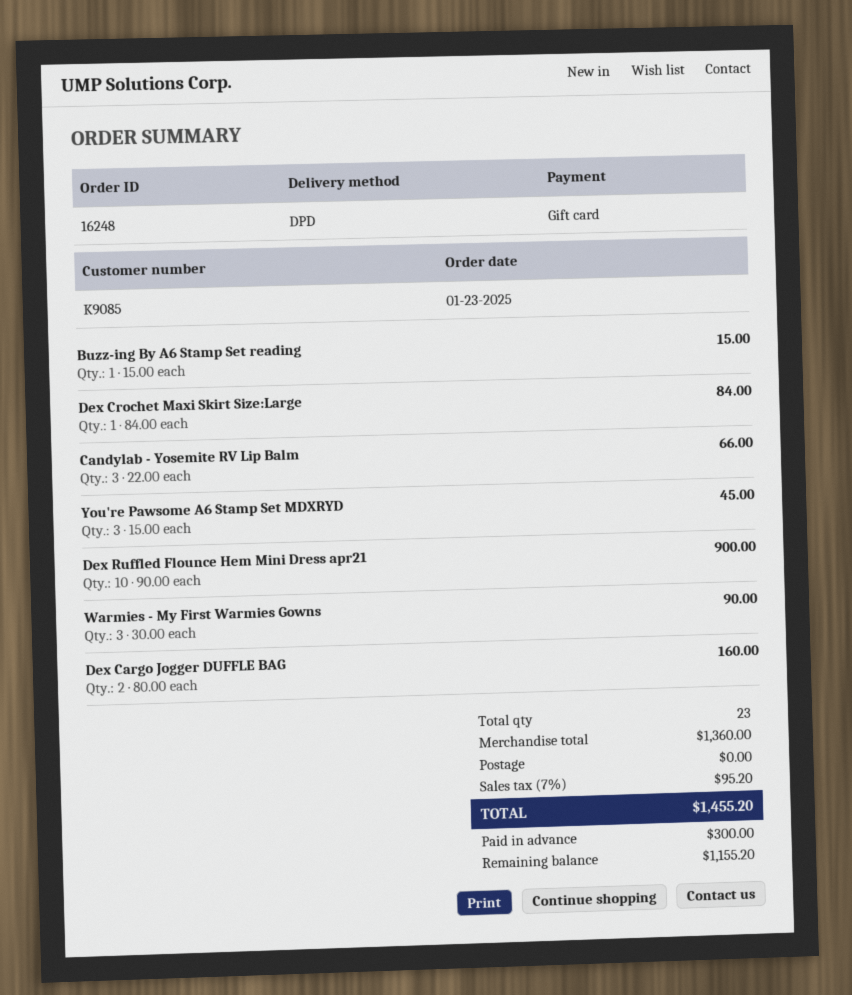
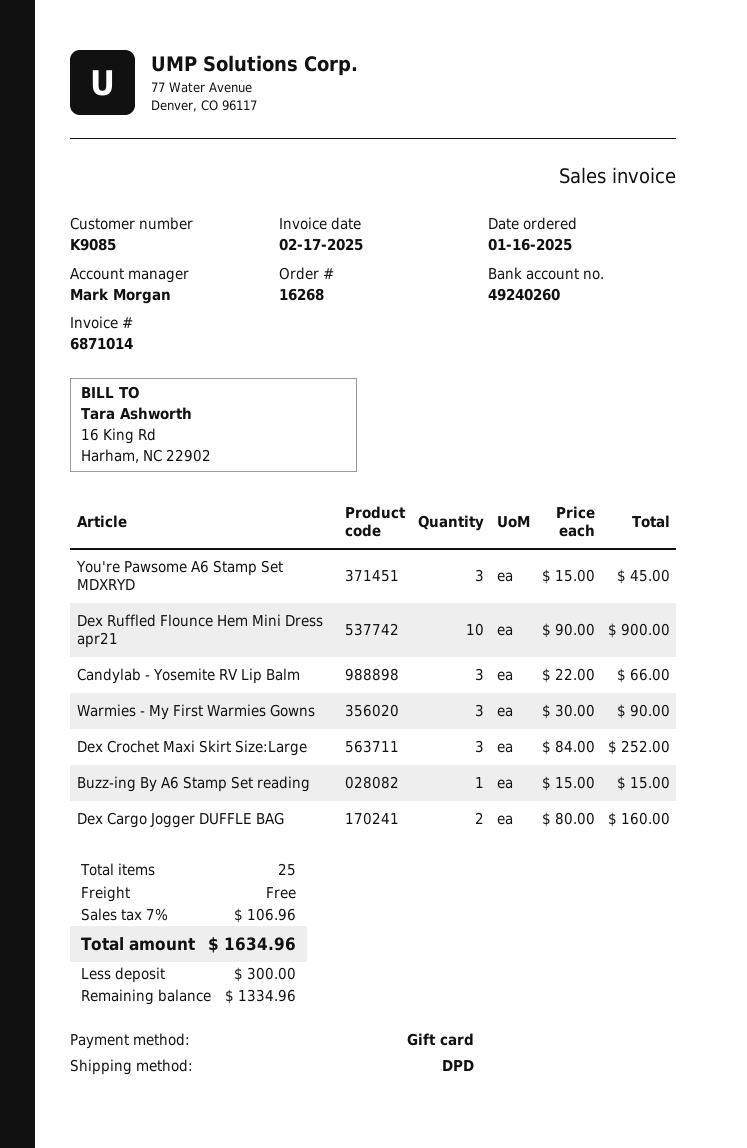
order number: 16248 -> 16268
order date: 2025-01-23 -> 2025-01-16
Dex Crochet Maxi Skirt Size:Large: 1 x 84.00 = 84.00 -> 3 x 84.00 = 252.00
total quantity: 23 -> 25
tax: 7% = 95.20 -> 7% = 106.96
total: 1455.20 -> 1634.96
balance: 1155.20 -> 1334.96

